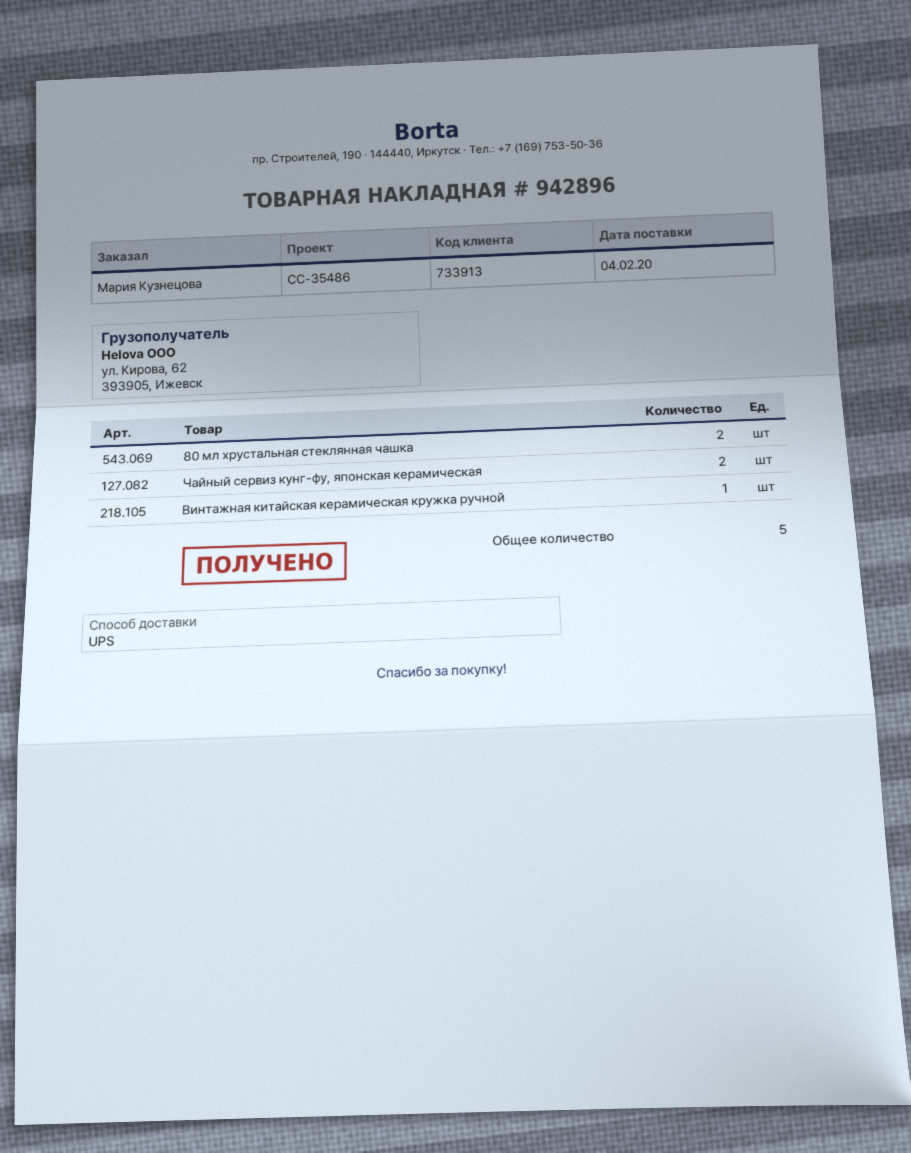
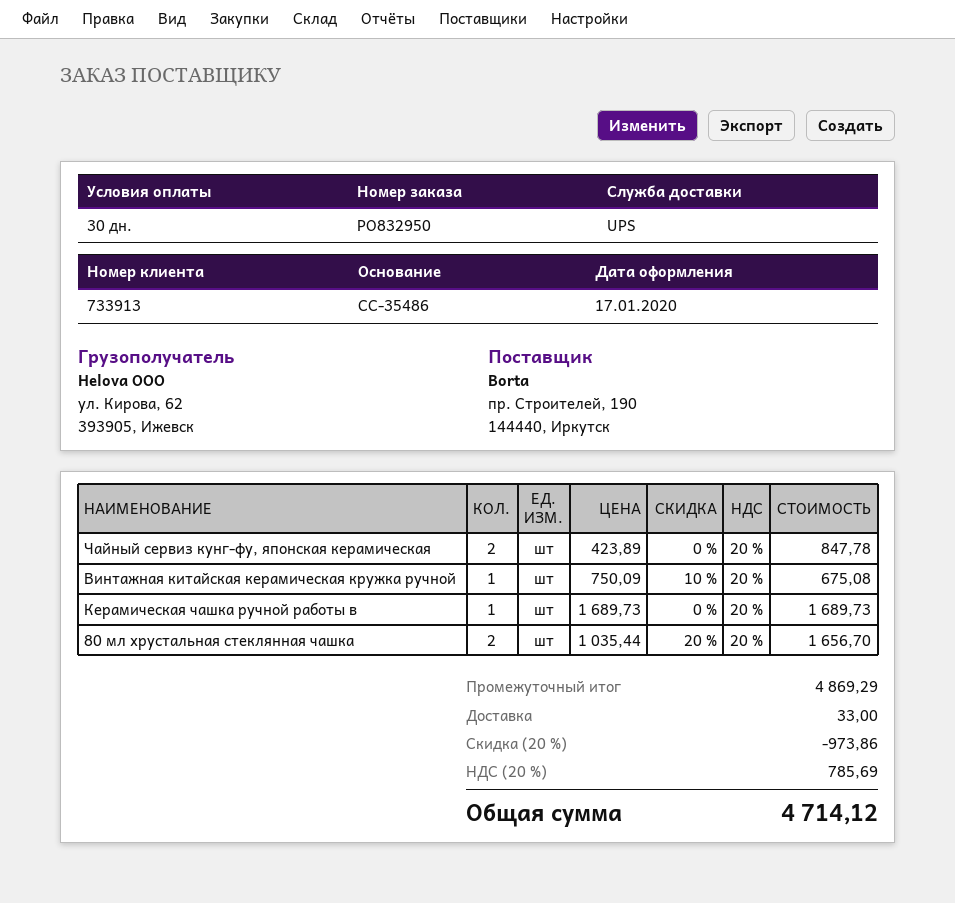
Керамическая чашка ручной работы в: none -> 1

